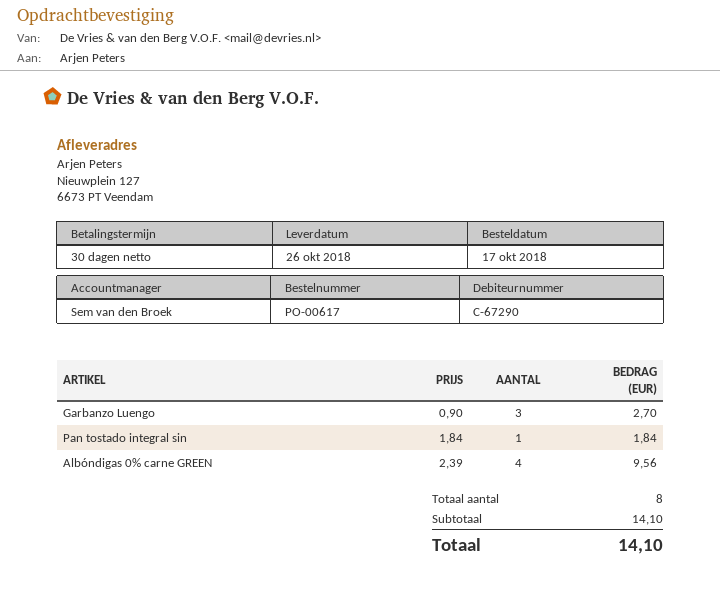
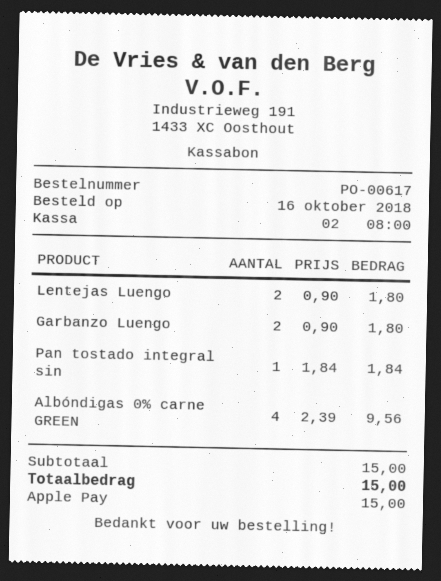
order date: 2018-10-17 -> 2018-10-16
Garbanzo Luengo: 3 x 0.90 = 2.70 -> 2 x 0.90 = 1.80
Lentejas Luengo: none -> 2 x 0.90 = 1.80
subtotal: 14.10 -> 15.00
total: 14.10 -> 15.00

